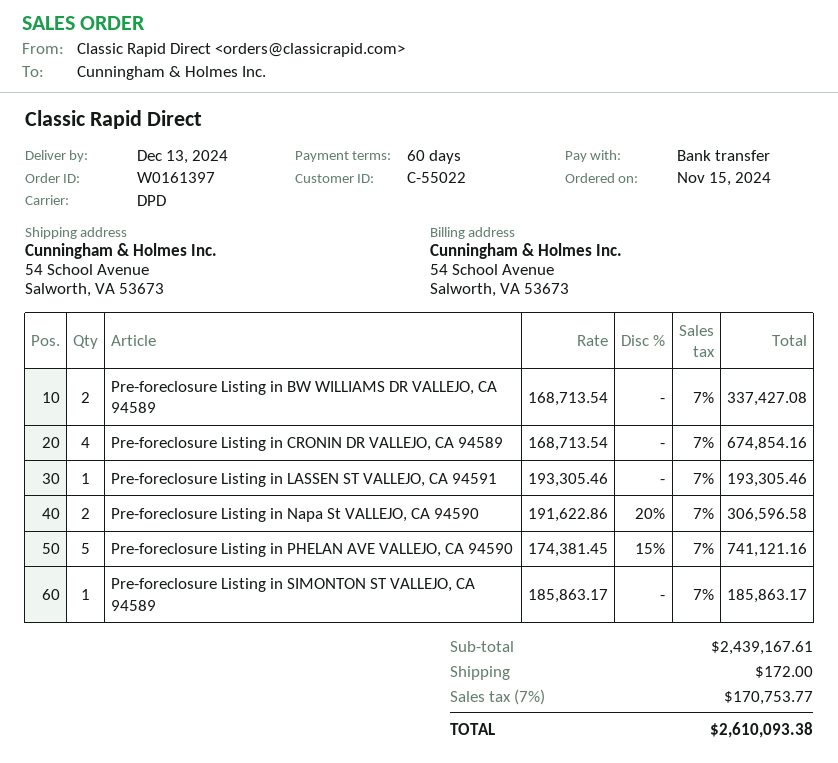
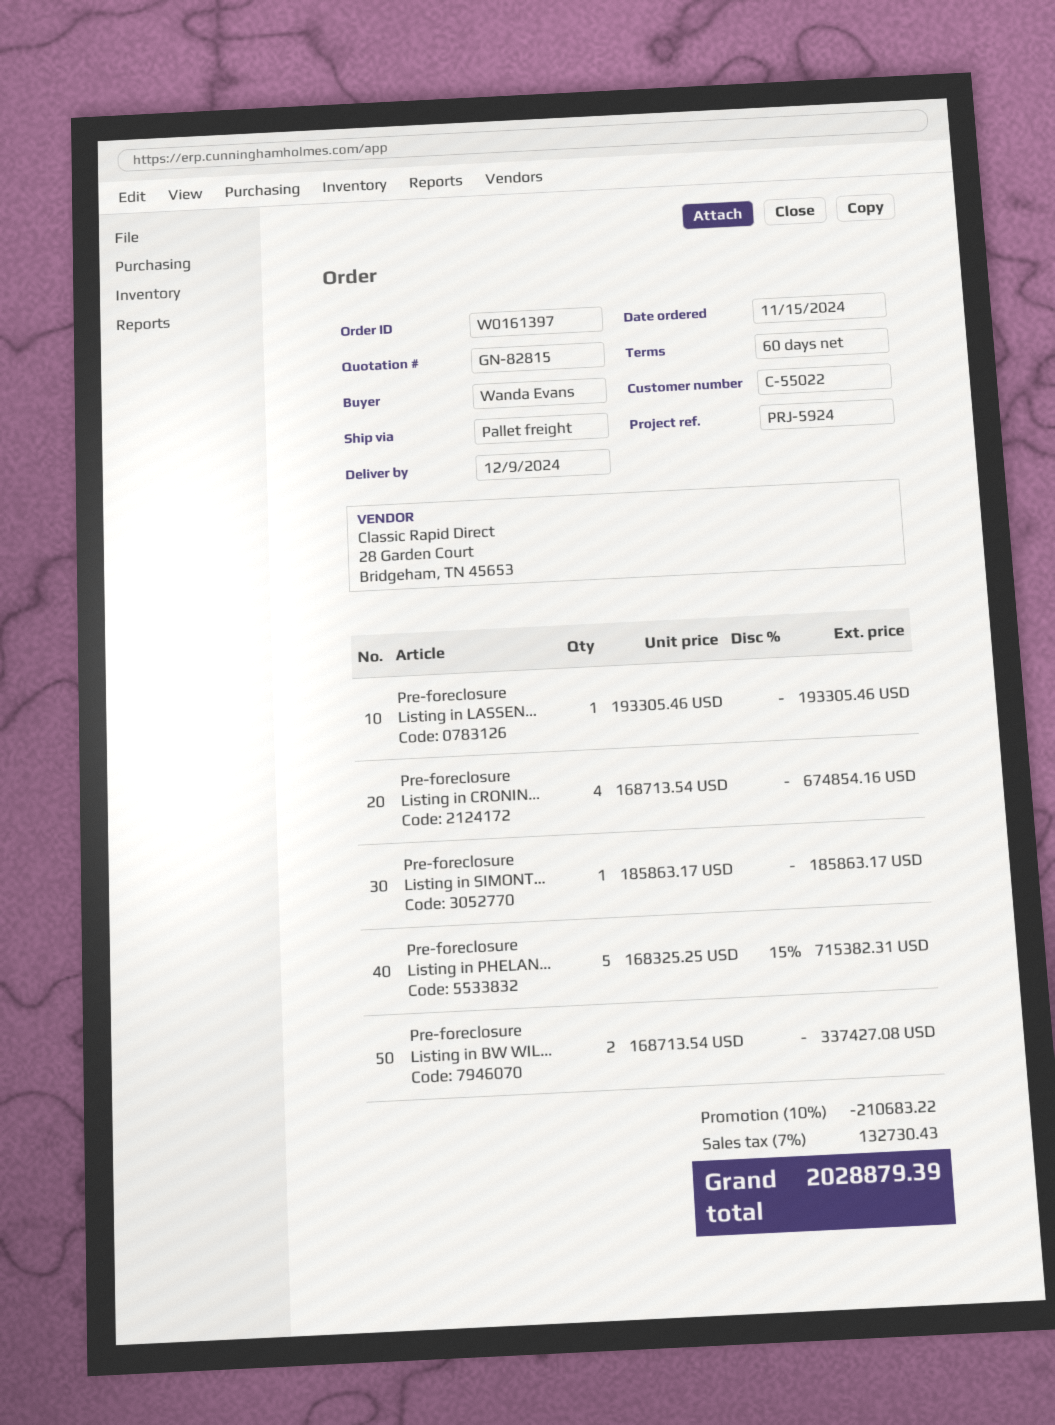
delivery date: 2024-12-13 -> 2024-12-09
shipping method: DPD -> pallet freight
Pre-foreclosure Listing in Napa St VALLEJO, CA 94590: 2 x 191622.86 - 20% = 306596.58 -> none
Pre-foreclosure Listing in PHELAN AVE VALLEJO, CA 94590: 5 x 174381.45 - 15% = 741121.16 -> 5 x 168325.25 - 15% = 715382.31
discount: none -> 10% = 210683.22
shipping: 172.00 -> none
tax: 7% = 170753.77 -> 7% = 132730.43
total: 2610093.38 -> 2028879.39

